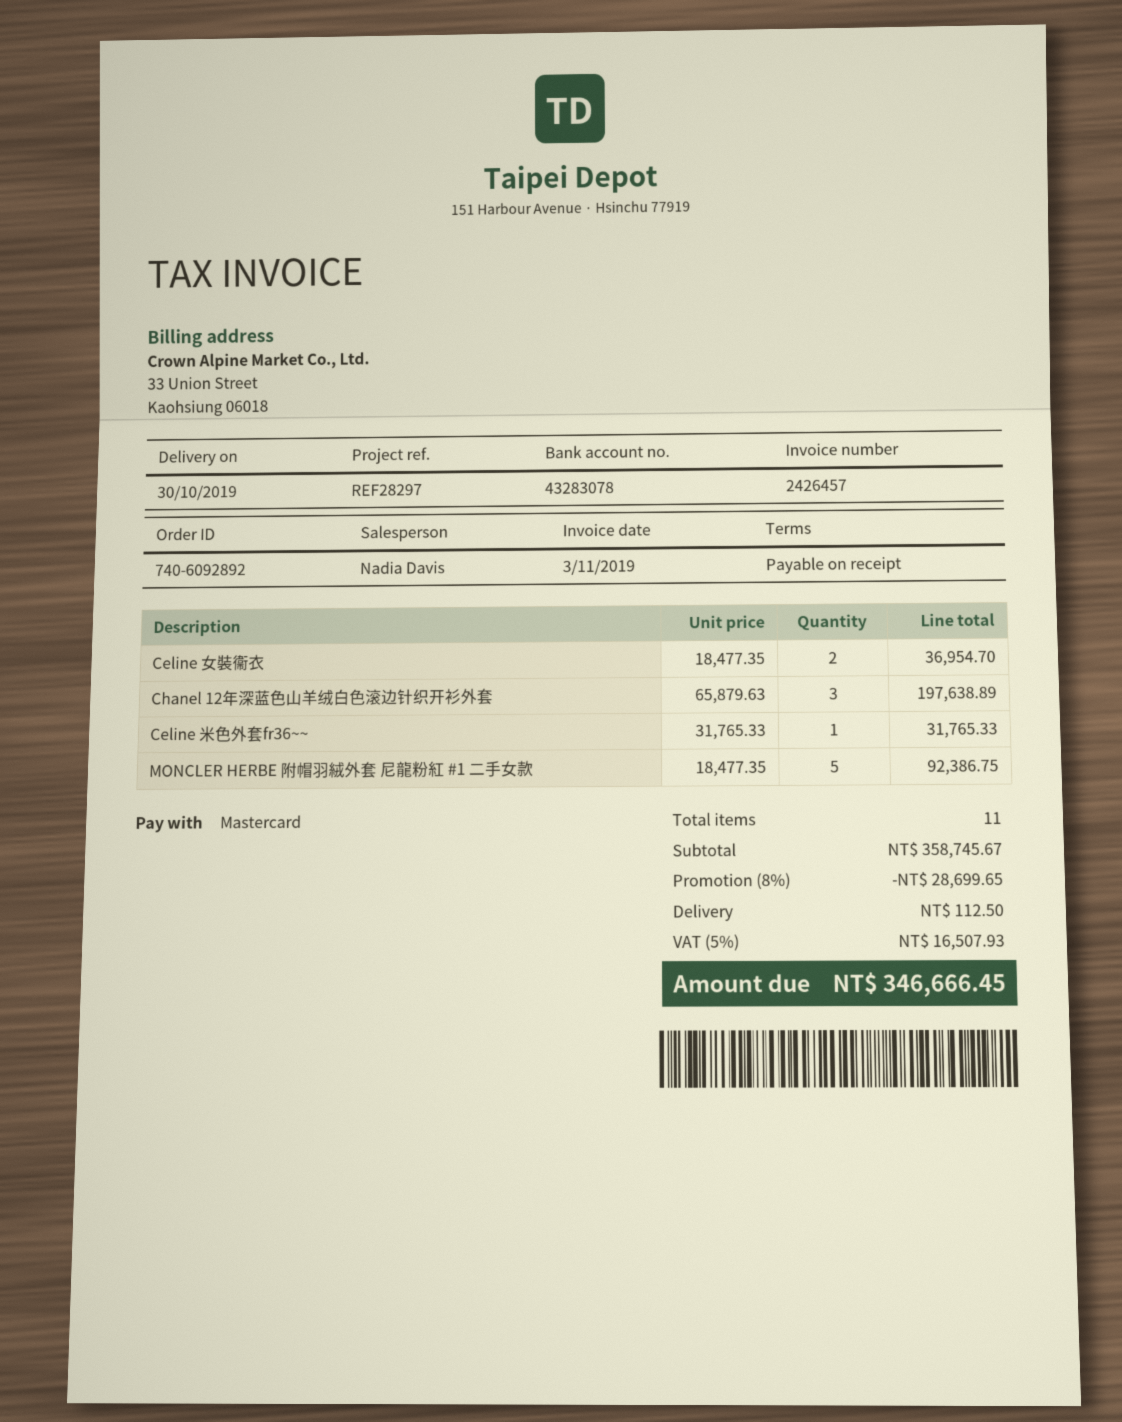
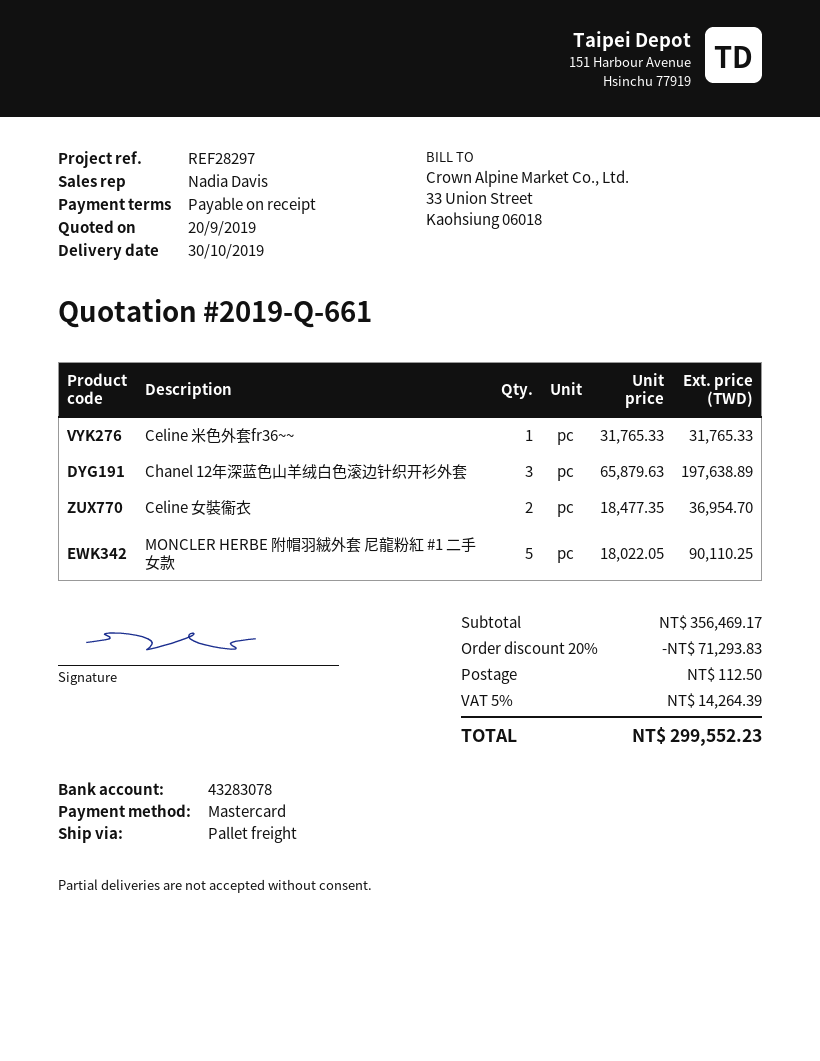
MONCLER HERBE 附帽羽絨外套 尼龍粉紅 #1 二手女款: 5 x 18477.35 = 92386.75 -> 5 x 18022.05 = 90110.25
subtotal: 358745.67 -> 356469.17
discount: 8% = 28699.65 -> 20% = 71293.83
tax: 5% = 16507.93 -> 5% = 14264.39
total: 346666.45 -> 299552.23

